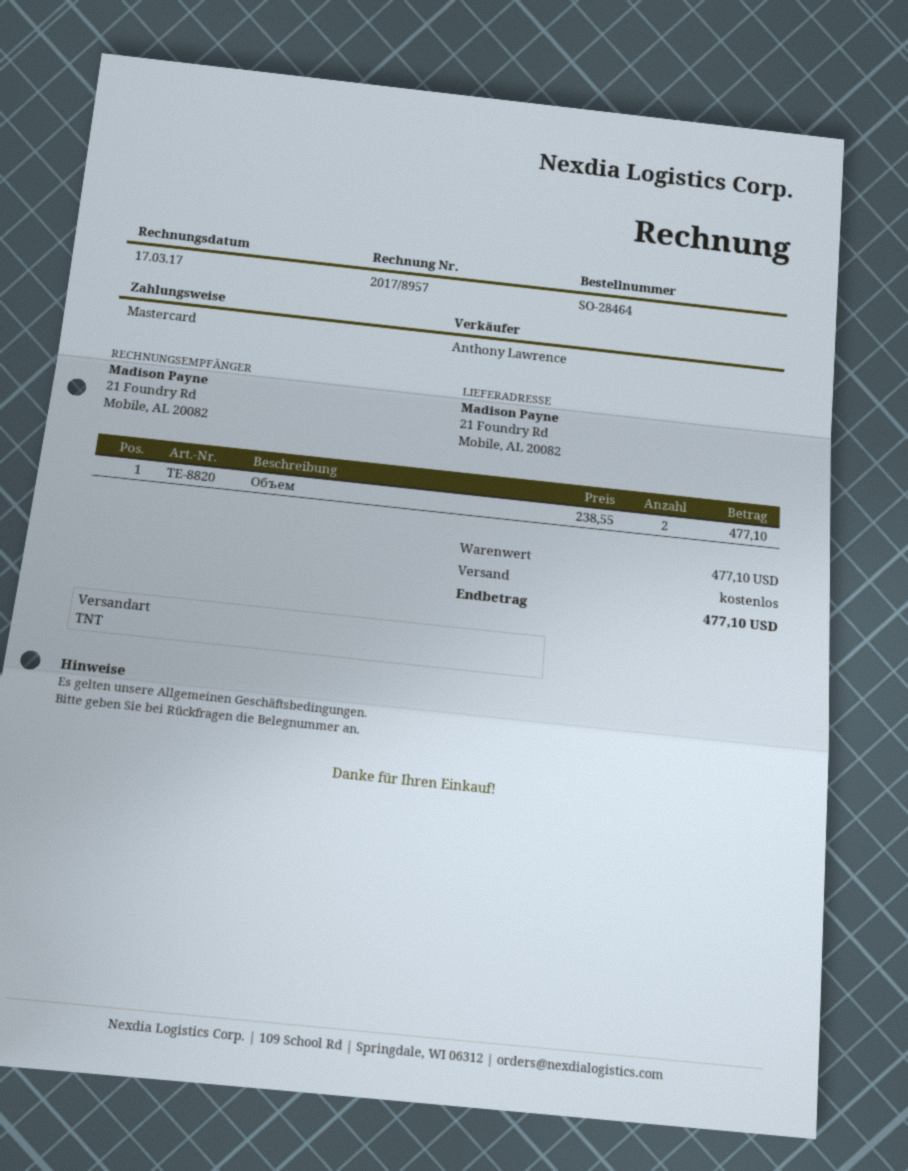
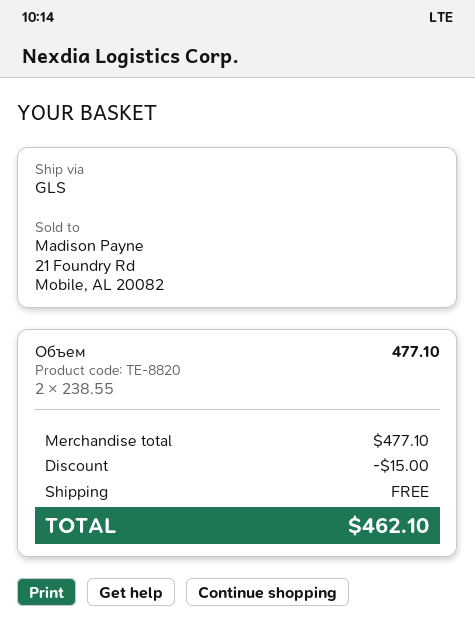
shipping method: TNT -> GLS
discount: none -> 15.00
total: 477.10 -> 462.10

